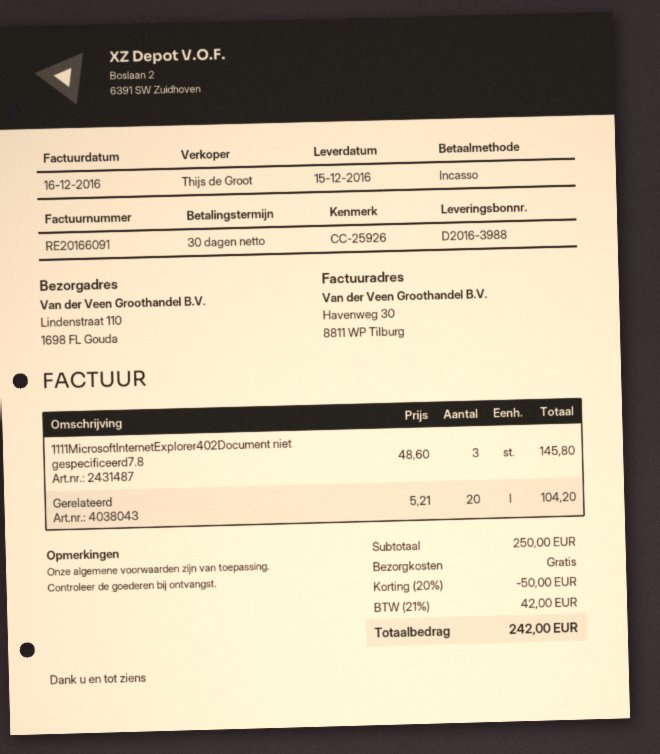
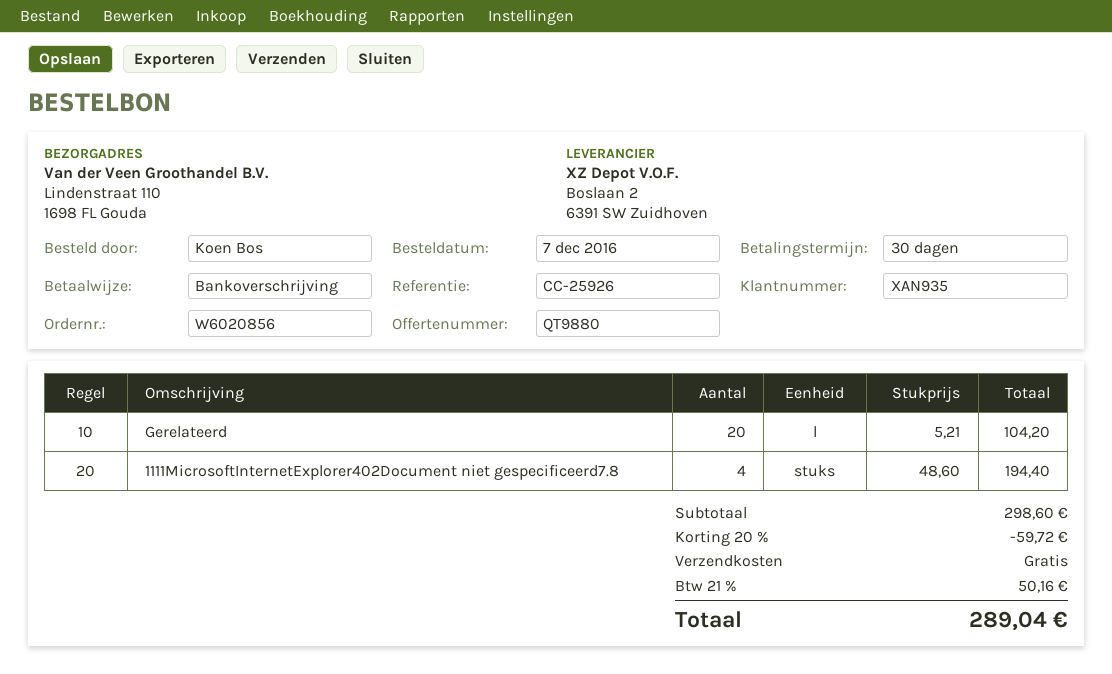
payment method: direct debit -> bank transfer
1111MicrosoftInternetExplorer402Document niet gespecificeerd7.8: 3 x 48.60 = 145.80 -> 4 x 48.60 = 194.40
subtotal: 250.00 -> 298.60
discount: 20% = 50.00 -> 20% = 59.72
tax: 21% = 42.00 -> 21% = 50.16
total: 242.00 -> 289.04

